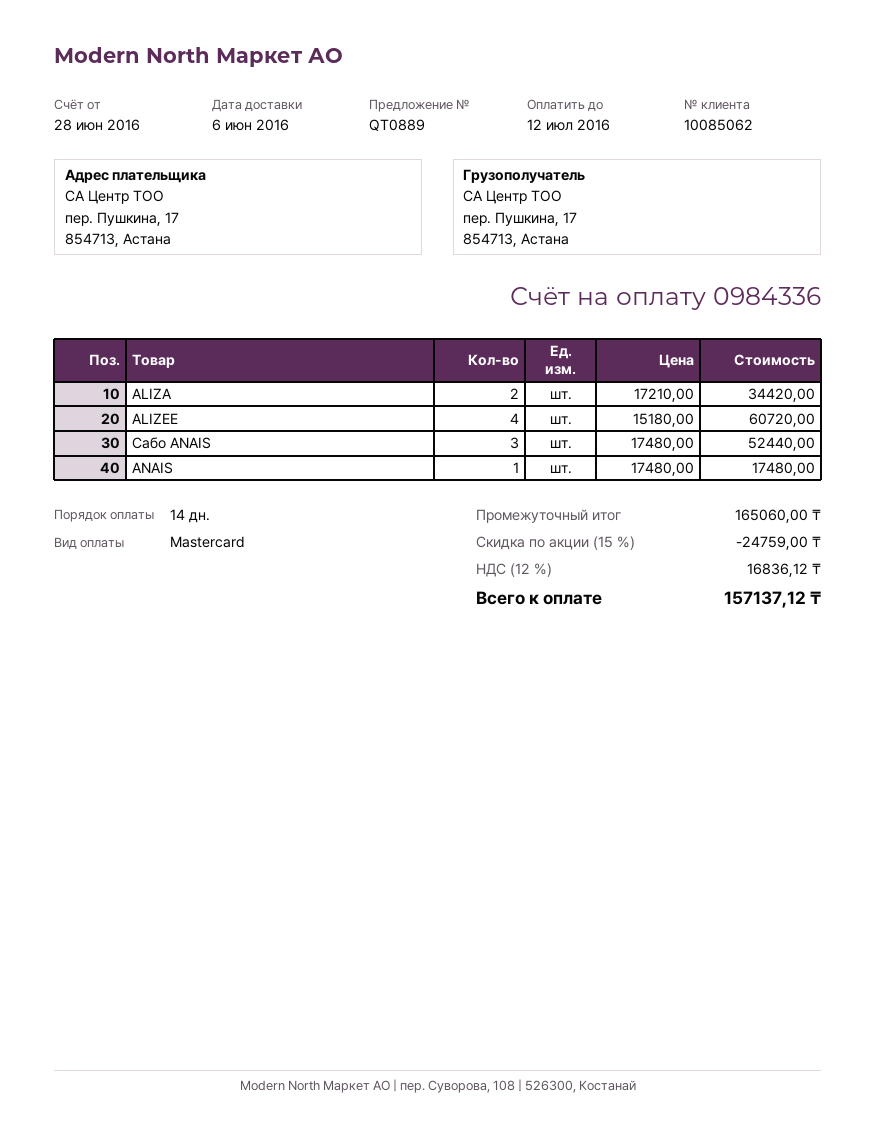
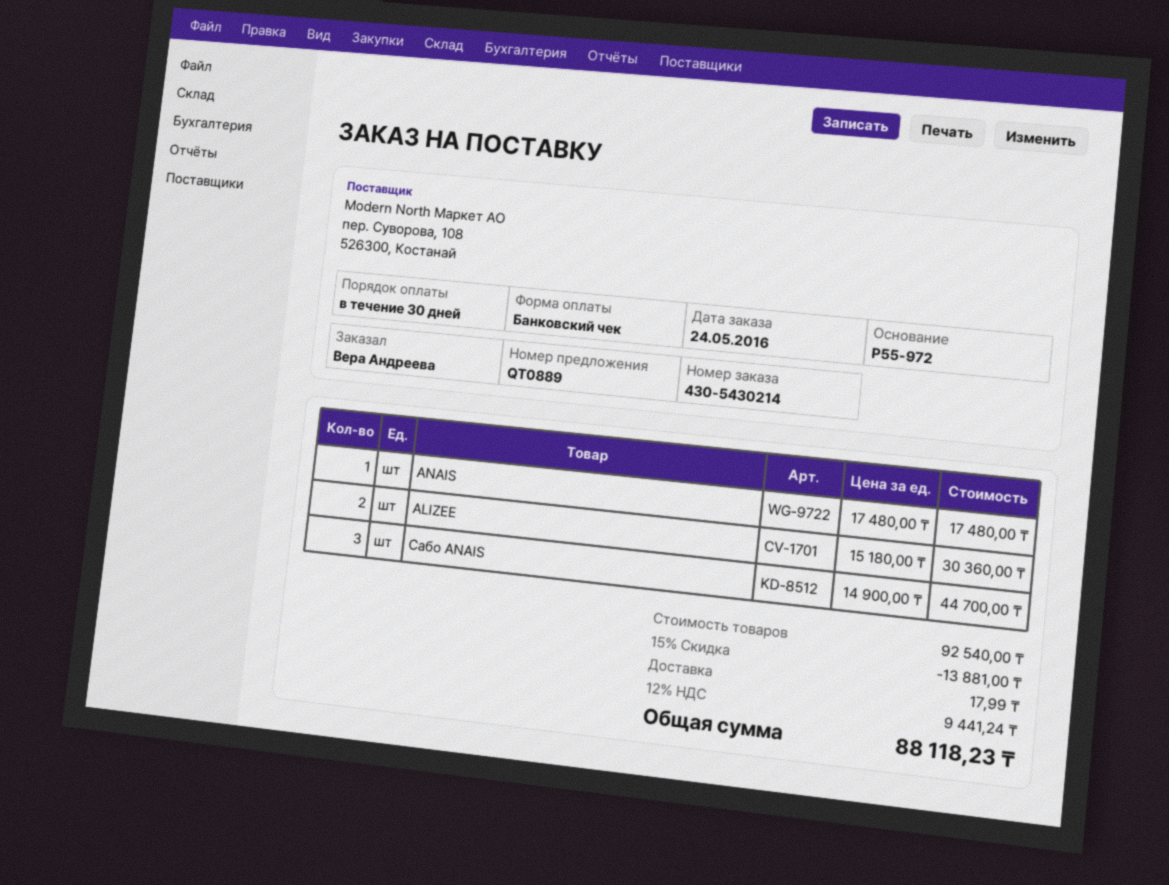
payment terms: 14 days -> 30 days
payment method: Mastercard -> cheque
ALIZA: 2 x 17210.00 = 34420.00 -> none
ALIZEE: 4 x 15180.00 = 60720.00 -> 2 x 15180.00 = 30360.00
Сабо ANAIS: 3 x 17480.00 = 52440.00 -> 3 x 14900.00 = 44700.00
subtotal: 165060.00 -> 92540.00
discount: 15% = 24759.00 -> 15% = 13881.00
shipping: none -> 17.99
tax: 12% = 16836.12 -> 12% = 9441.24
total: 157137.12 -> 88118.23

